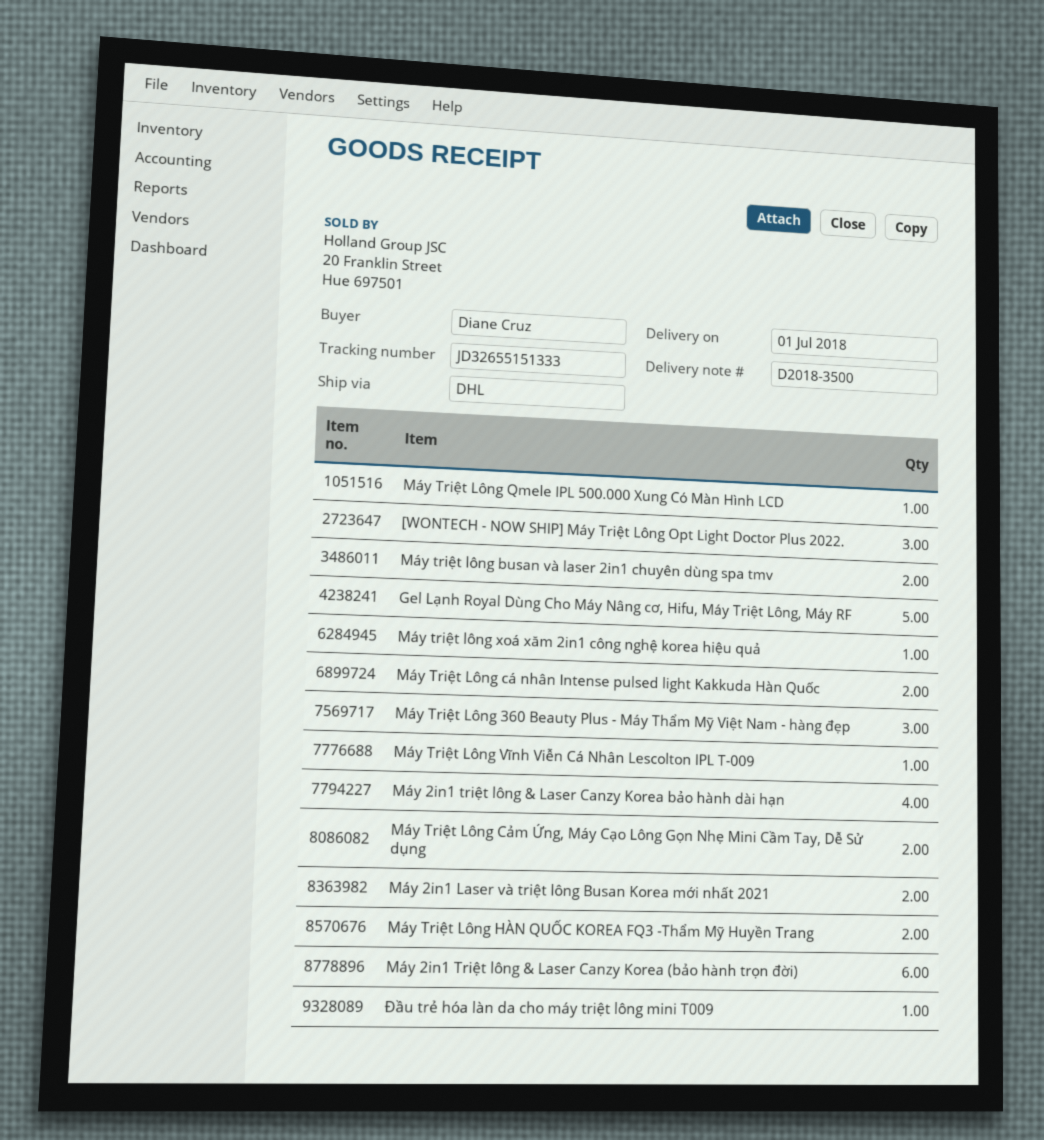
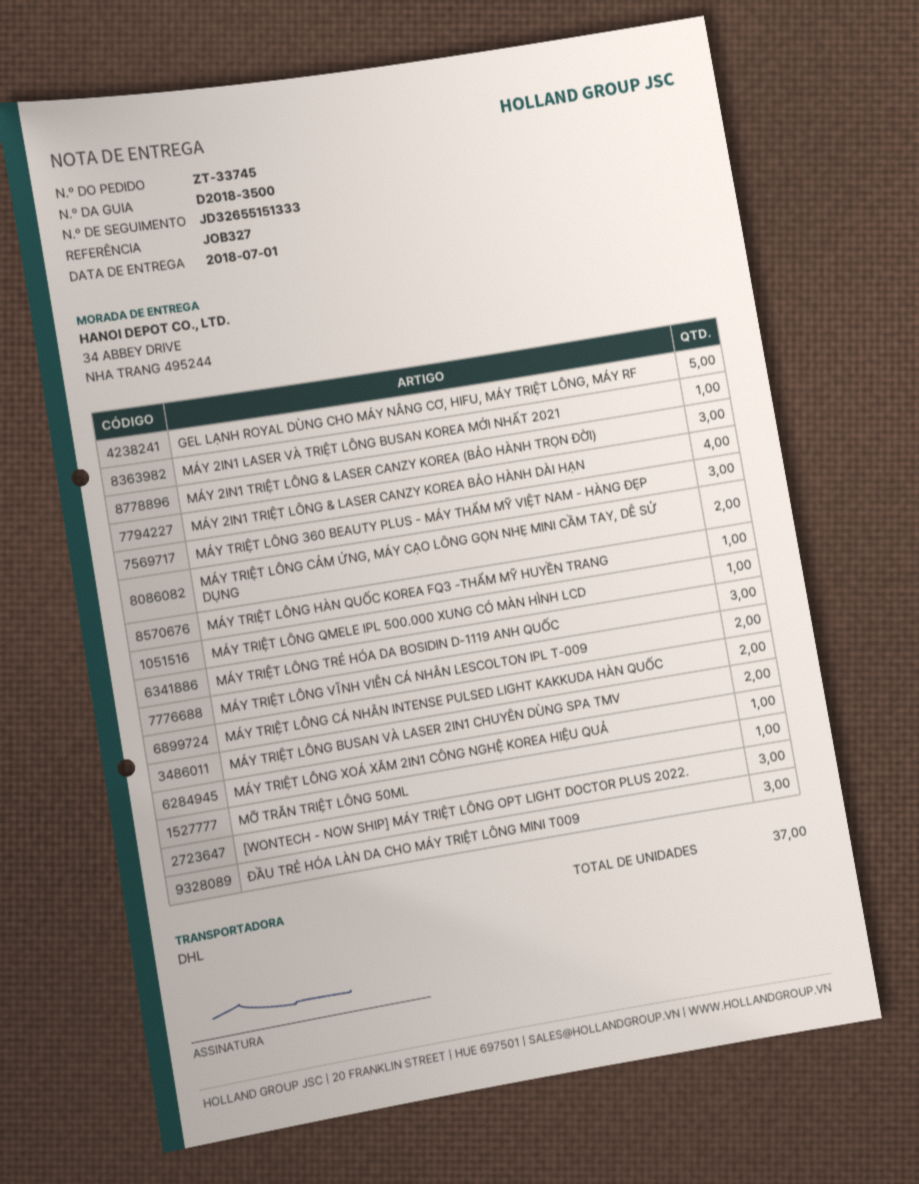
Máy Triệt Lông Vĩnh Viễn Cá Nhân Lescolton IPL T-009: 1 -> 2
Máy 2in1 Laser và triệt lông Busan Korea mới nhất 2021: 2 -> 1
Máy Triệt Lông HÀN QUỐC KOREA FQ3 -Thẩm Mỹ Huyền Trang: 2 -> 1
Máy 2in1 Triệt lông & Laser Canzy Korea (bảo hành trọn đời): 6 -> 3
Đầu trẻ hóa làn da cho máy triệt lông mini T009: 1 -> 3
MÁY TRIỆT LÔNG TRẺ HÓA DA BOSIDIN D-1119 ANH QUỐC: none -> 3
MỠ TRĂN TRIỆT LÔNG 50ML: none -> 1

